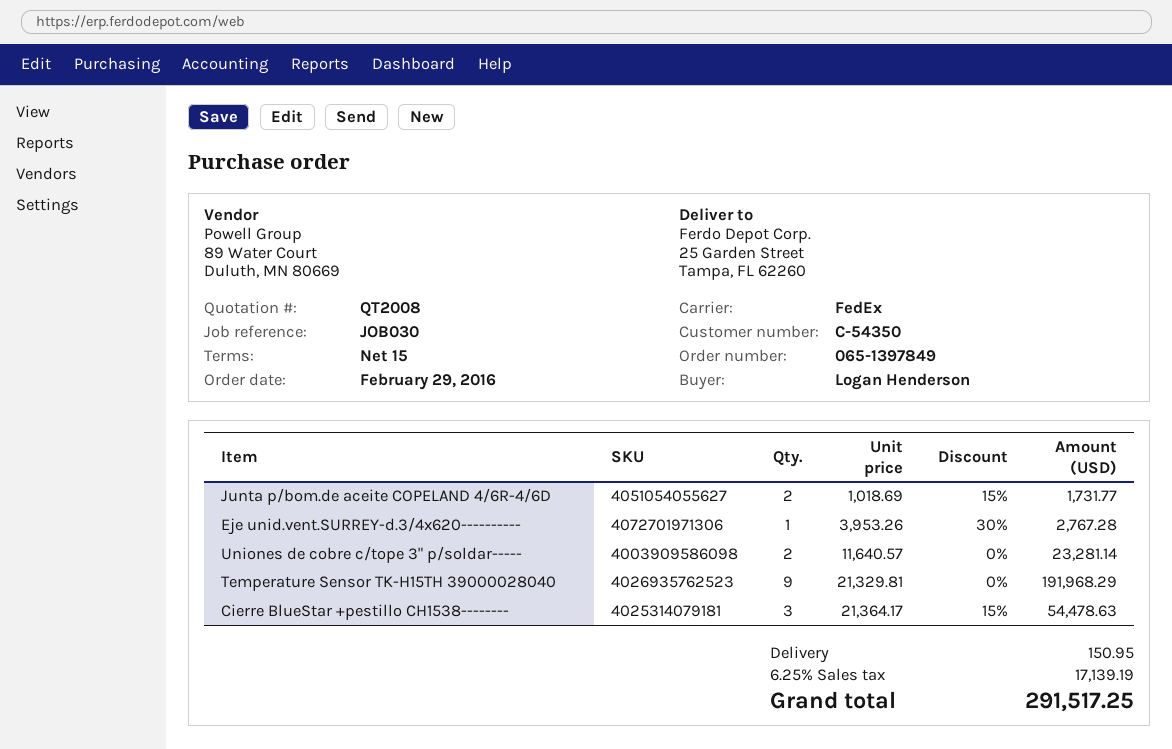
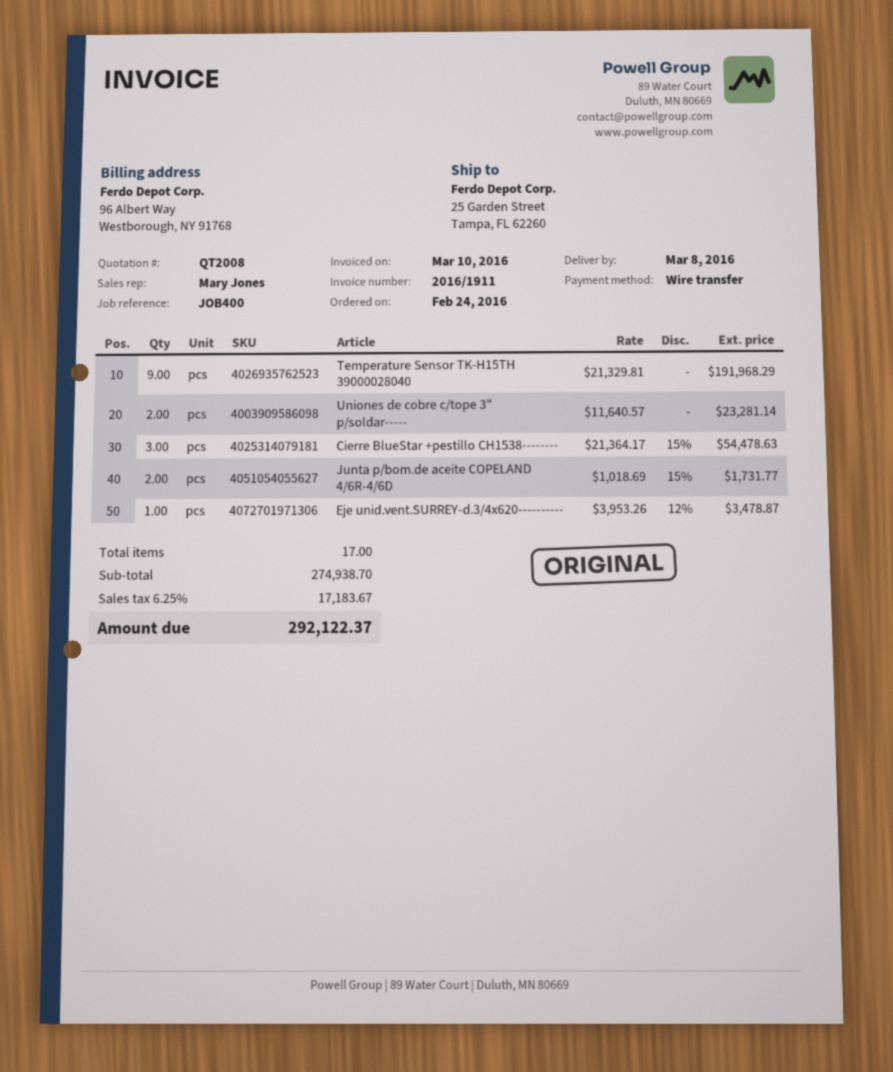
order date: 2016-02-29 -> 2016-02-24
reference: JOB030 -> JOB400
Eje unid.vent.SURREY-d.3/4x620----------: 1 x 3953.26 - 30% = 2767.28 -> 1 x 3953.26 - 12% = 3478.87
shipping: 150.95 -> none
tax: 6.25% = 17139.19 -> 6.25% = 17183.67
total: 291517.25 -> 292122.37

